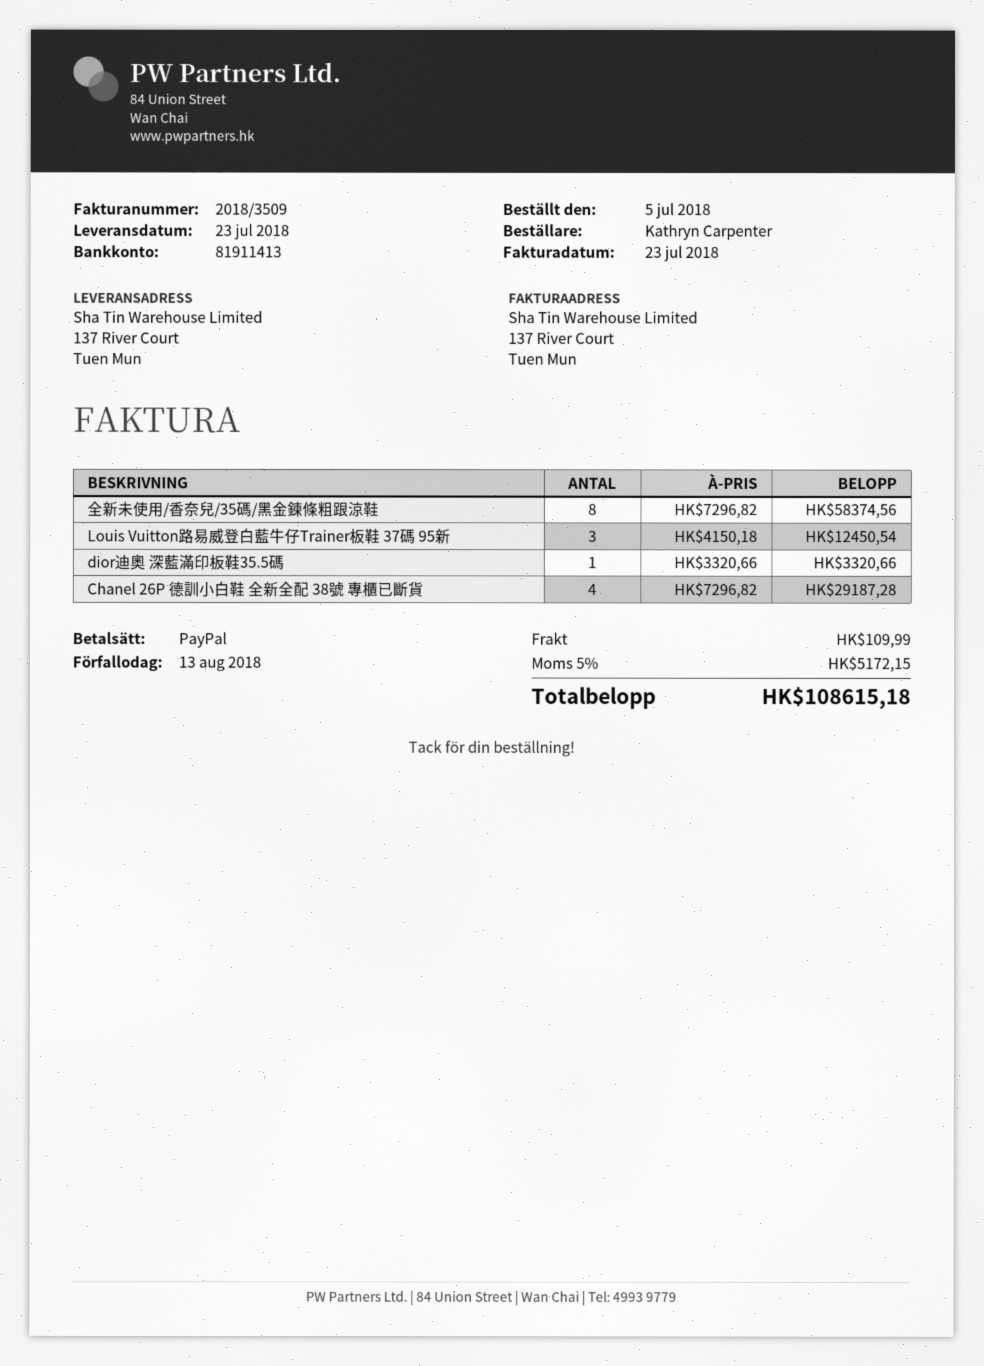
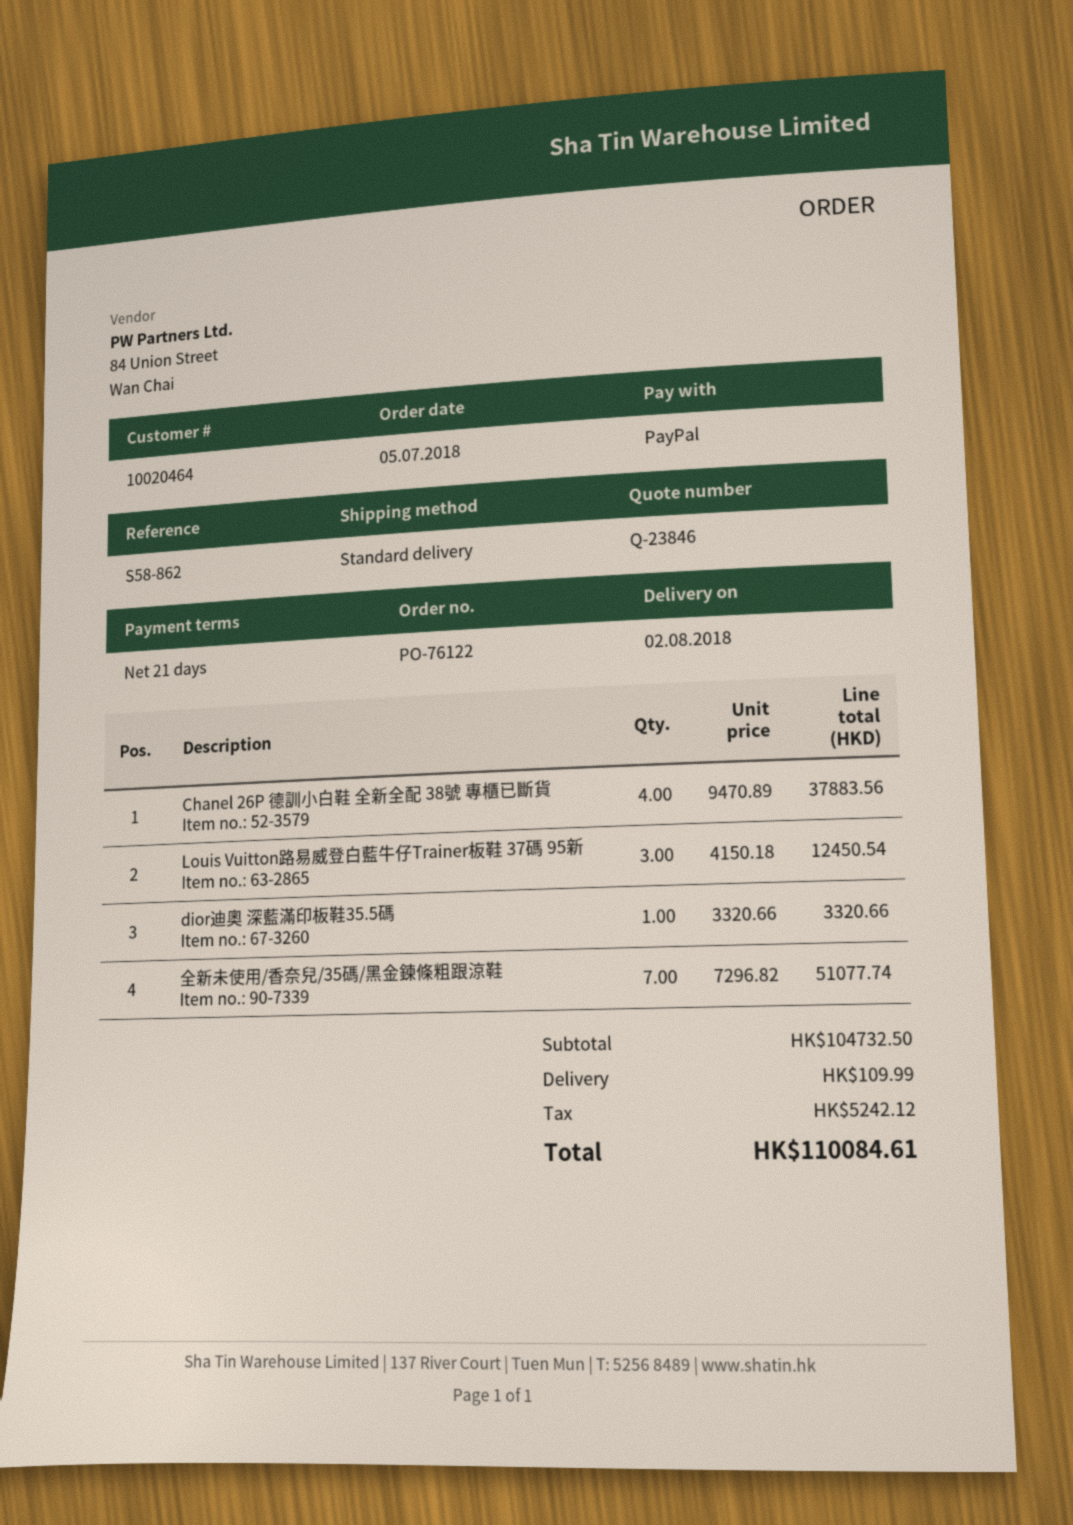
delivery date: 2018-07-23 -> 2018-08-02
全新未使用/香奈兒/35碼/黑金鍊條粗跟涼鞋: 8 x 7296.82 = 58374.56 -> 7 x 7296.82 = 51077.74
Chanel 26P 德訓小白鞋 全新全配 38號 專櫃已斷貨: 4 x 7296.82 = 29187.28 -> 4 x 9470.89 = 37883.56
tax: 5172.15 -> 5242.12
total: 108615.18 -> 110084.61

